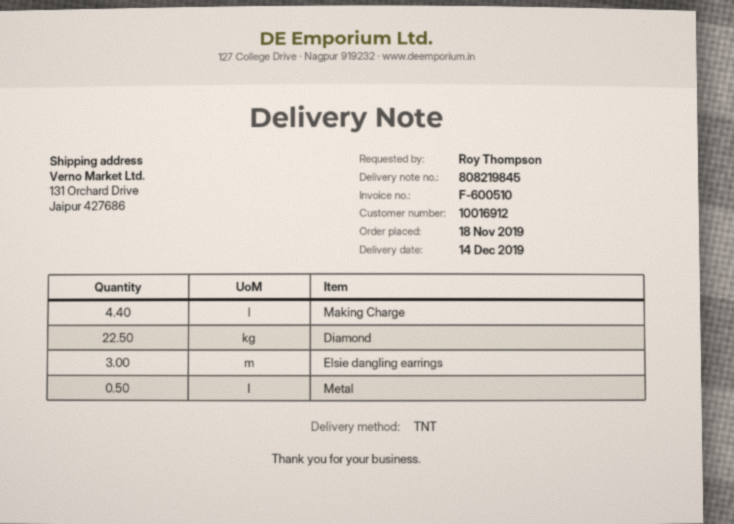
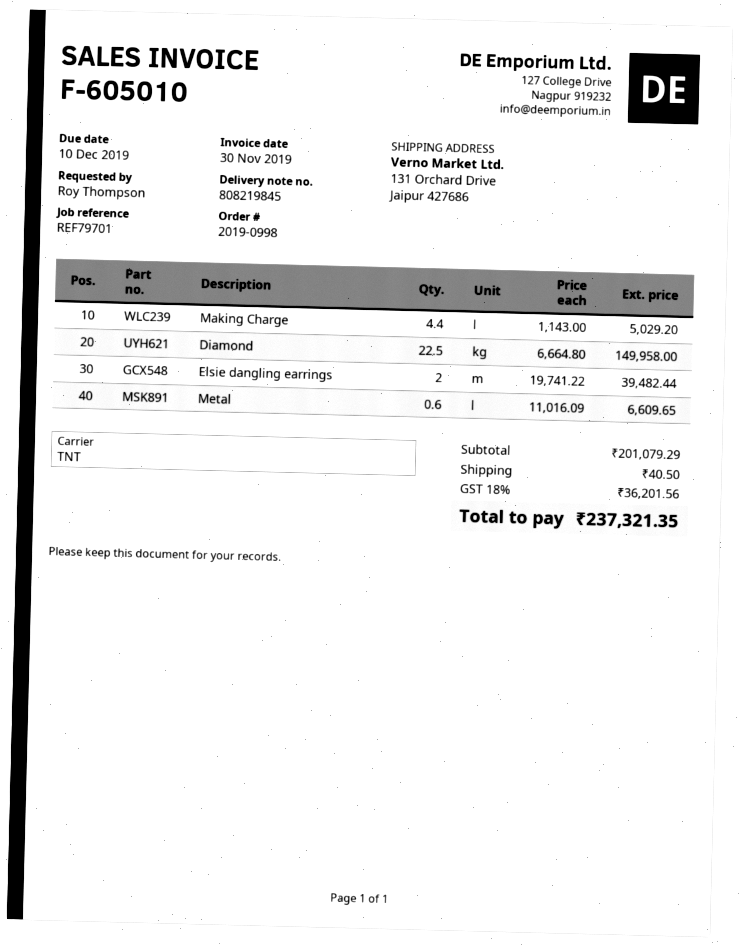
invoice number: F-600510 -> F-605010
Elsie dangling earrings: 3 -> 2
Metal: 0.5 -> 0.6

